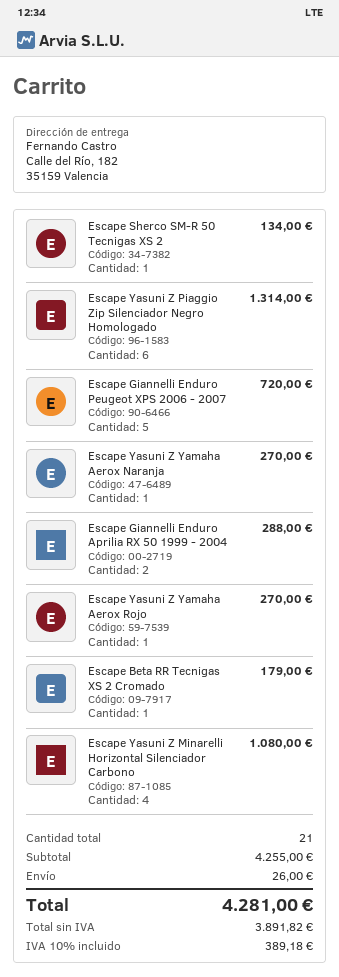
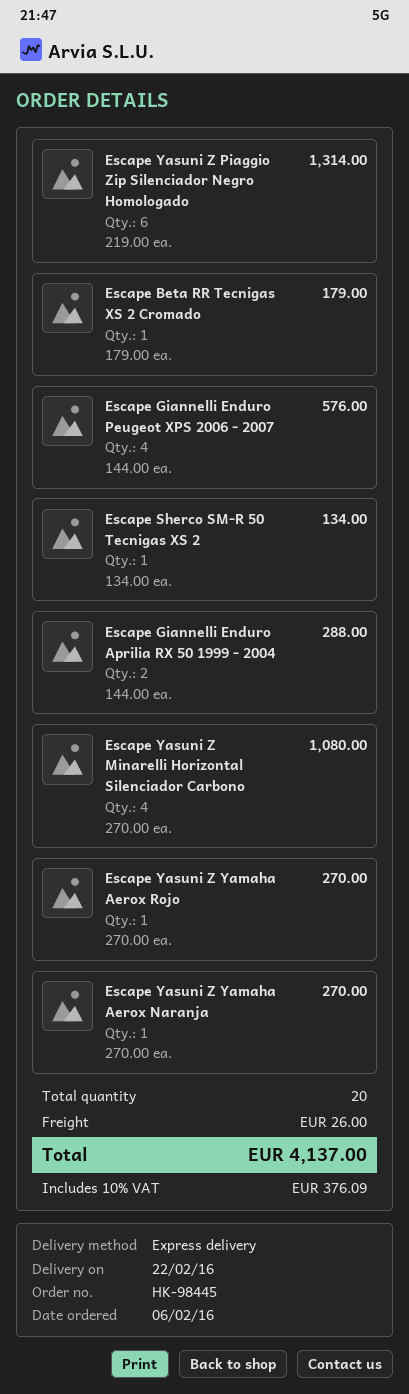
Escape Giannelli Enduro Peugeot XPS 2006 - 2007: 5 for 720.00 -> 4 for 576.00
total quantity: 21 -> 20
tax: 10% = 389.18 -> 10% = 376.09
total: 4281.00 -> 4137.00

